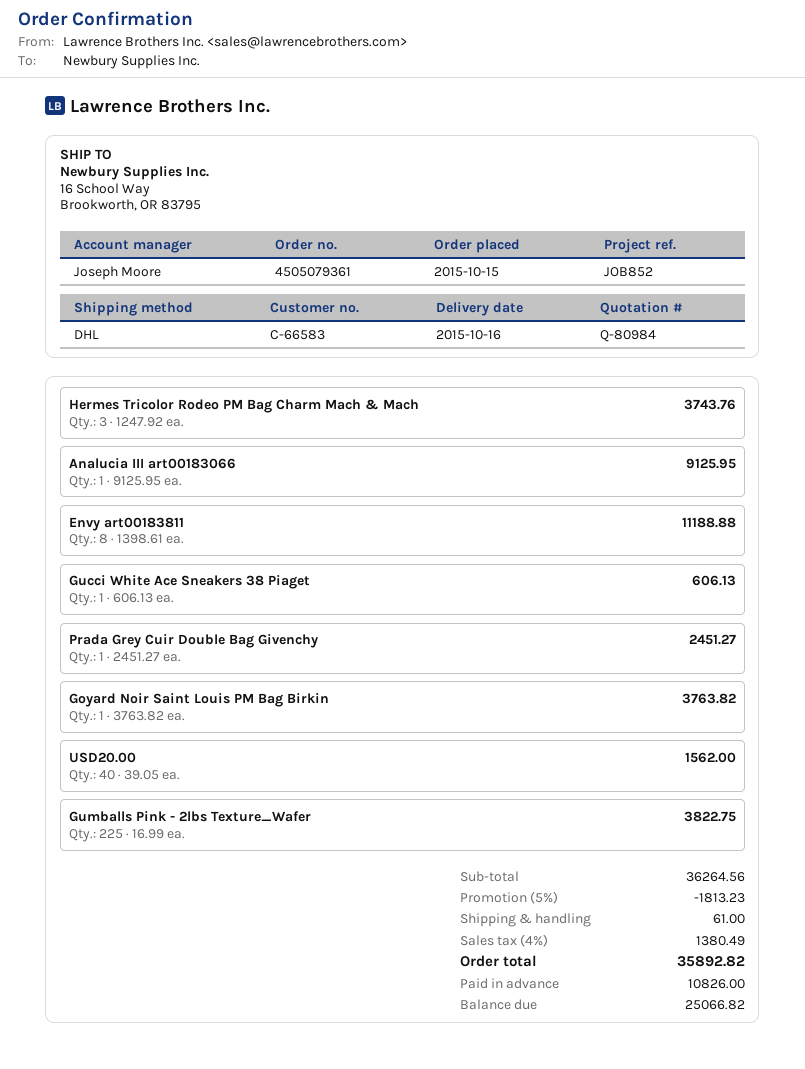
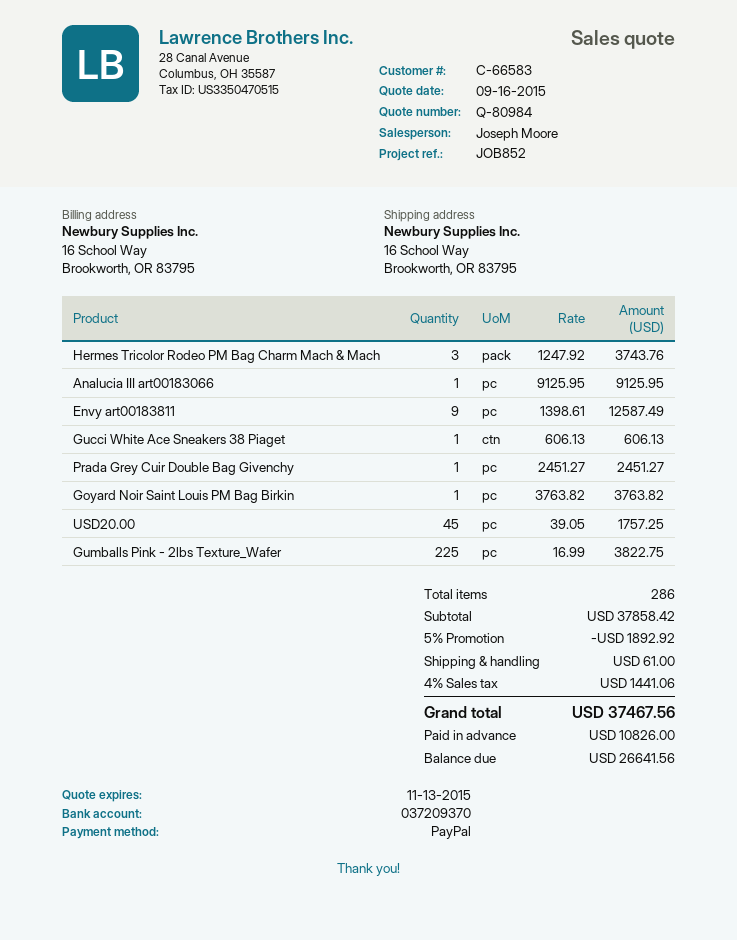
Envy art00183811: 8 x 1398.61 = 11188.88 -> 9 x 1398.61 = 12587.49
USD20.00: 40 x 39.05 = 1562.00 -> 45 x 39.05 = 1757.25
subtotal: 36264.56 -> 37858.42
discount: 5% = 1813.23 -> 5% = 1892.92
tax: 4% = 1380.49 -> 4% = 1441.06
total: 35892.82 -> 37467.56
balance: 25066.82 -> 26641.56

